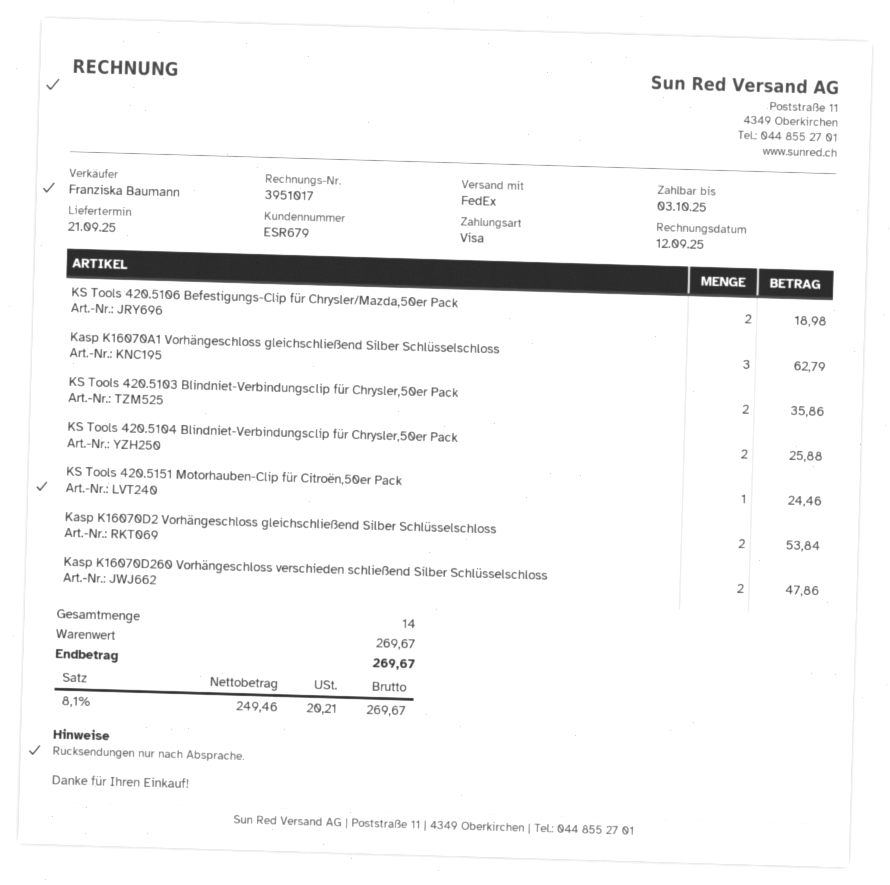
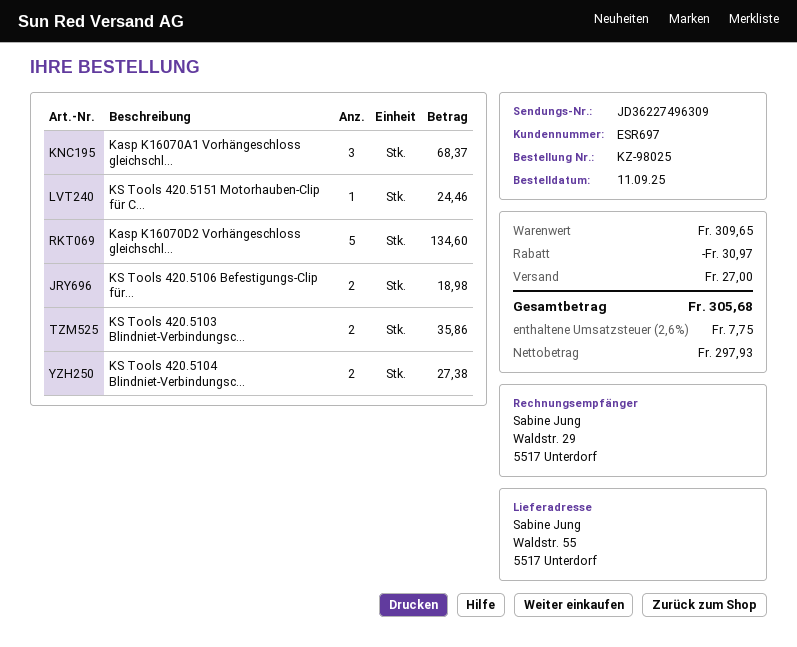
customer number: ESR679 -> ESR697
Kasp K16070A1 Vorhängeschloss gleichschließend Silber Schlüsselschloss: 3 for 62.79 -> 3 for 68.37
KS Tools 420.5104 Blindniet-Verbindungsclip für Chrysler,50er Pack: 2 for 25.88 -> 2 for 27.38
Kasp K16070D2 Vorhängeschloss gleichschließend Silber Schlüsselschloss: 2 for 53.84 -> 5 for 134.60
Kasp K16070D260 Vorhängeschloss verschieden schließend Silber Schlüsselschloss: 2 for 47.86 -> none
subtotal: 269.67 -> 309.65
discount: none -> 30.97
shipping: none -> 27.00
net: 249.46 -> 297.93
tax: 8.1% = 20.21 -> 2.6% = 7.75
total: 269.67 -> 305.68

